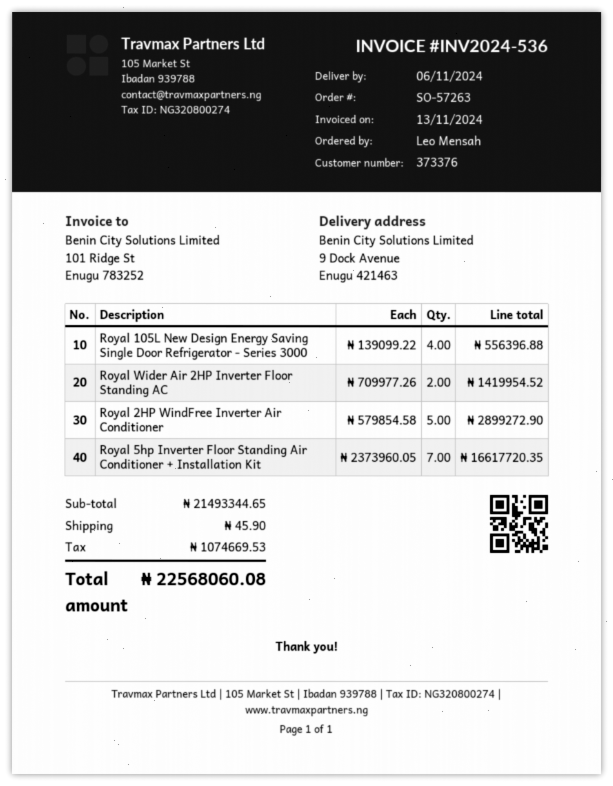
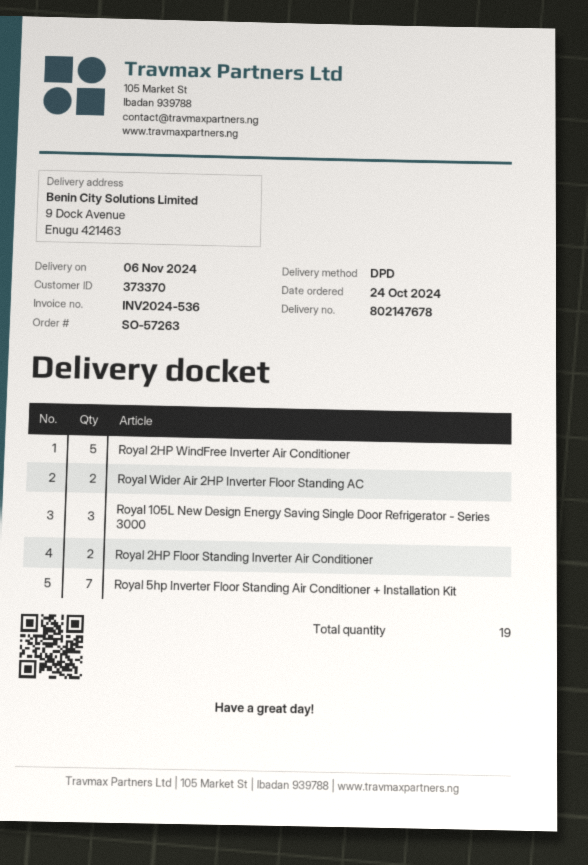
customer number: 373376 -> 373370
Royal 105L New Design Energy Saving Single Door Refrigerator - Series 3000: 4 -> 3
Royal 2HP Floor Standing Inverter Air Conditioner: none -> 2

